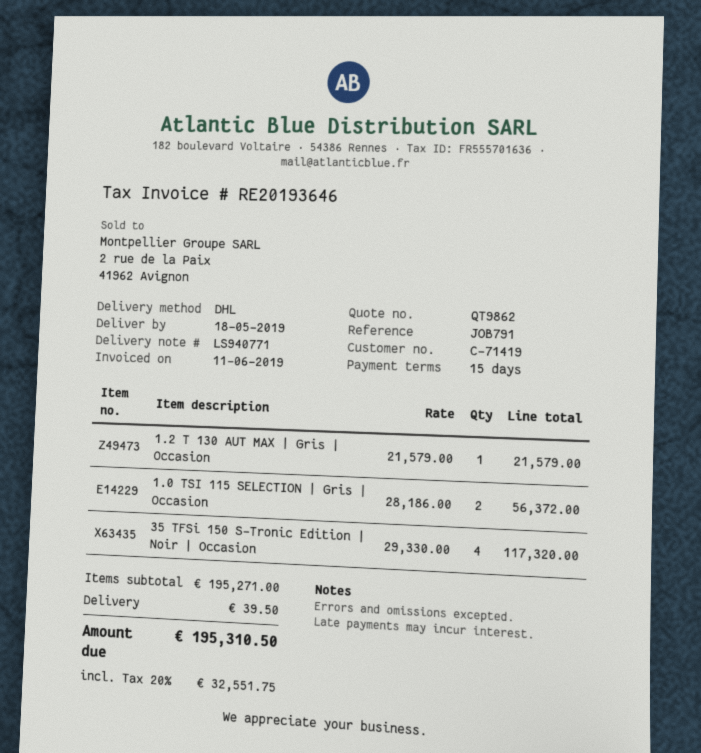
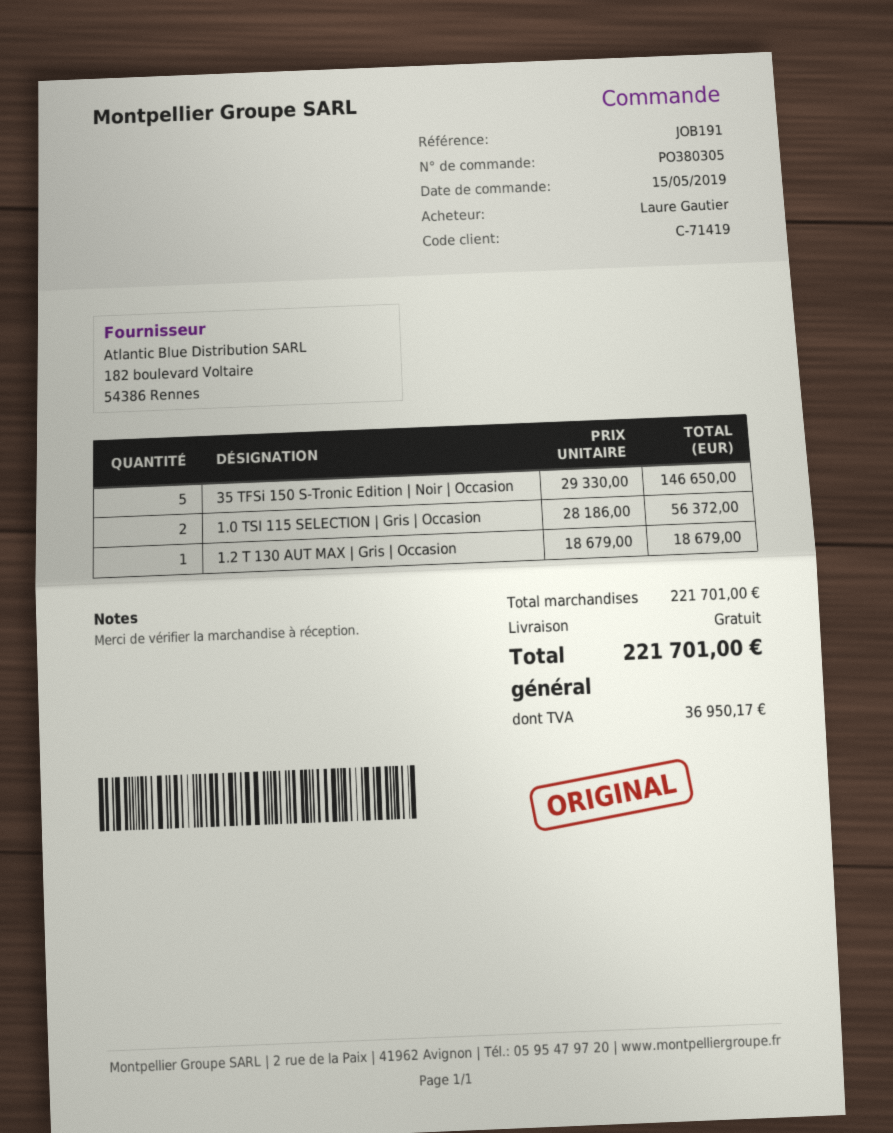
reference: JOB791 -> JOB191
1.2 T 130 AUT MAX | Gris | Occasion: 1 x 21579.00 = 21579.00 -> 1 x 18679.00 = 18679.00
35 TFSi 150 S-Tronic Edition | Noir | Occasion: 4 x 29330.00 = 117320.00 -> 5 x 29330.00 = 146650.00
subtotal: 195271.00 -> 221701.00
shipping: 39.50 -> 0.00
tax: 32551.75 -> 36950.17
total: 195310.50 -> 221701.00

